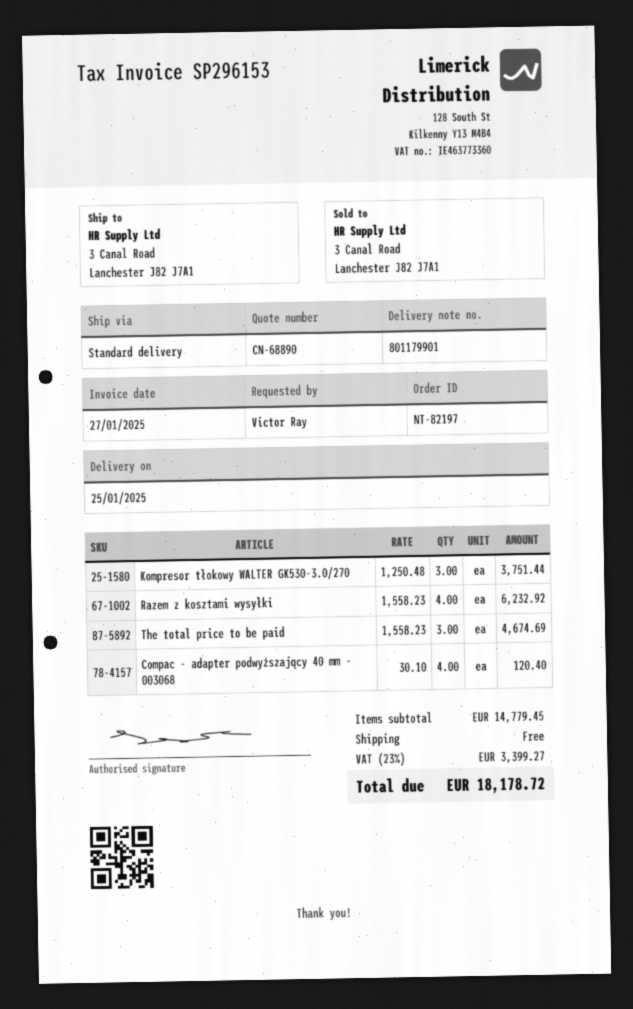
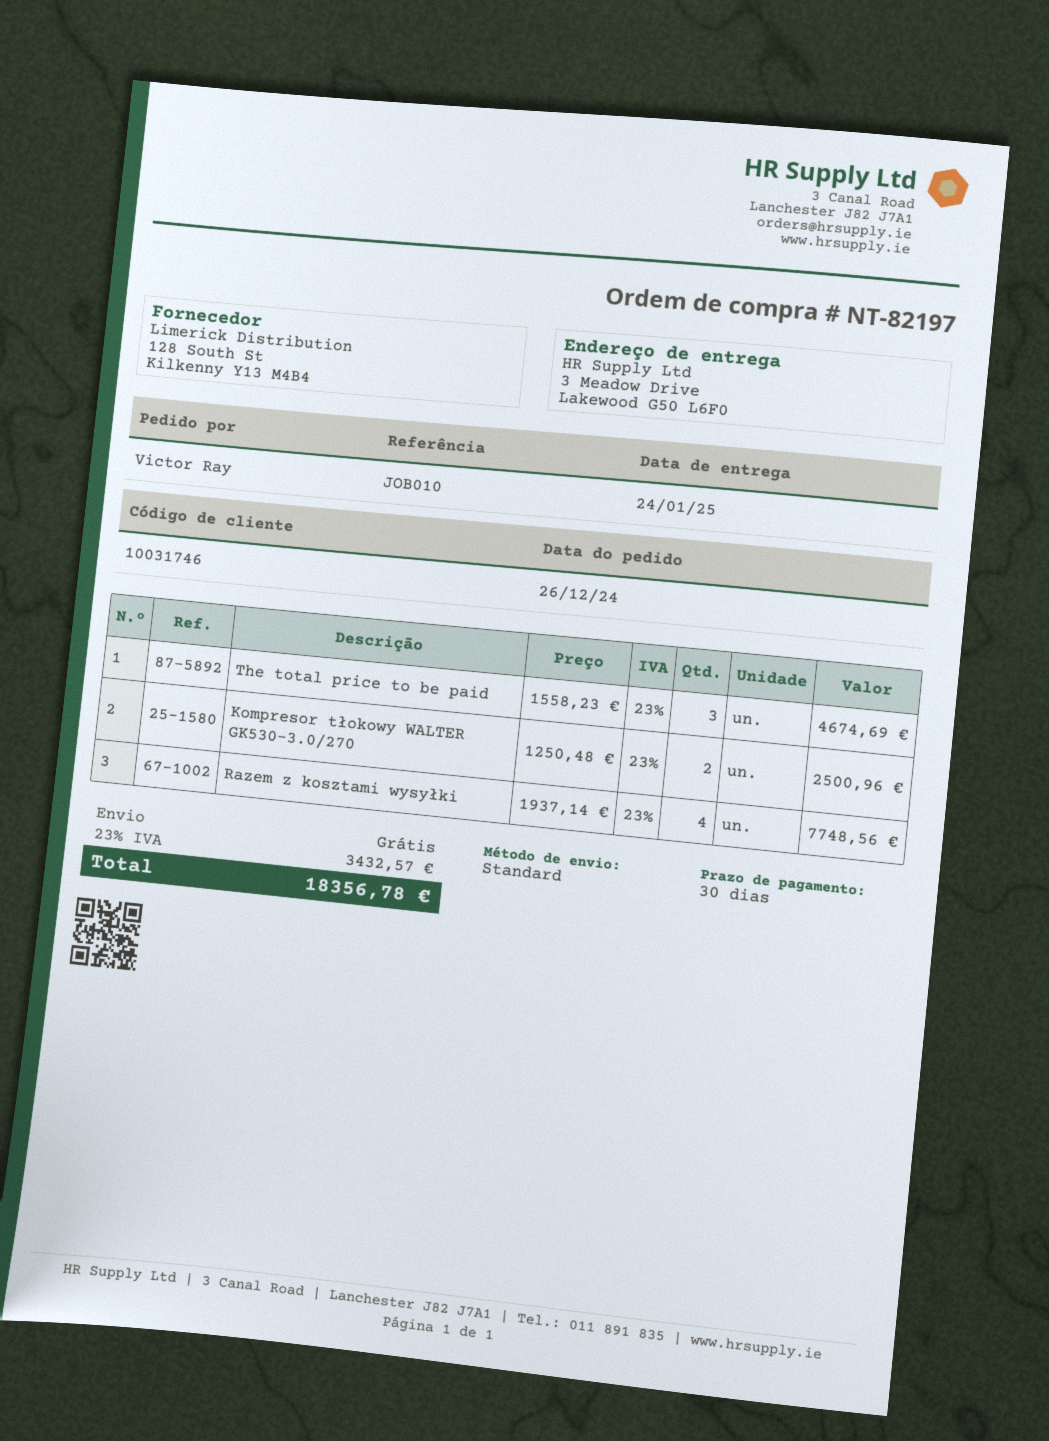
delivery date: 2025-01-25 -> 2025-01-24
ship to: 3 Canal Road, Lanchester J82 J7A1 -> 3 Meadow Drive, Lakewood G50 L6F0
Kompresor tłokowy WALTER GK530-3.0/270: 3 x 1250.48 = 3751.44 -> 2 x 1250.48 = 2500.96
Razem z kosztami wysyłki: 4 x 1558.23 = 6232.92 -> 4 x 1937.14 = 7748.56
Compac - adapter podwyższający 40 mm - 003068: 4 x 30.10 = 120.40 -> none
tax: 23% = 3399.27 -> 23% = 3432.57
total: 18178.72 -> 18356.78

